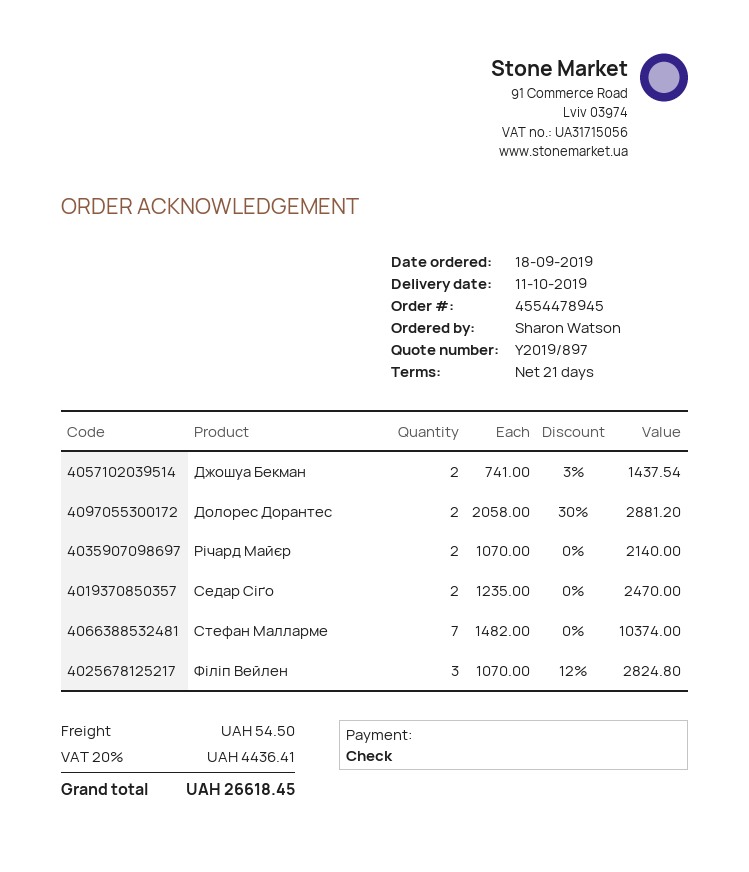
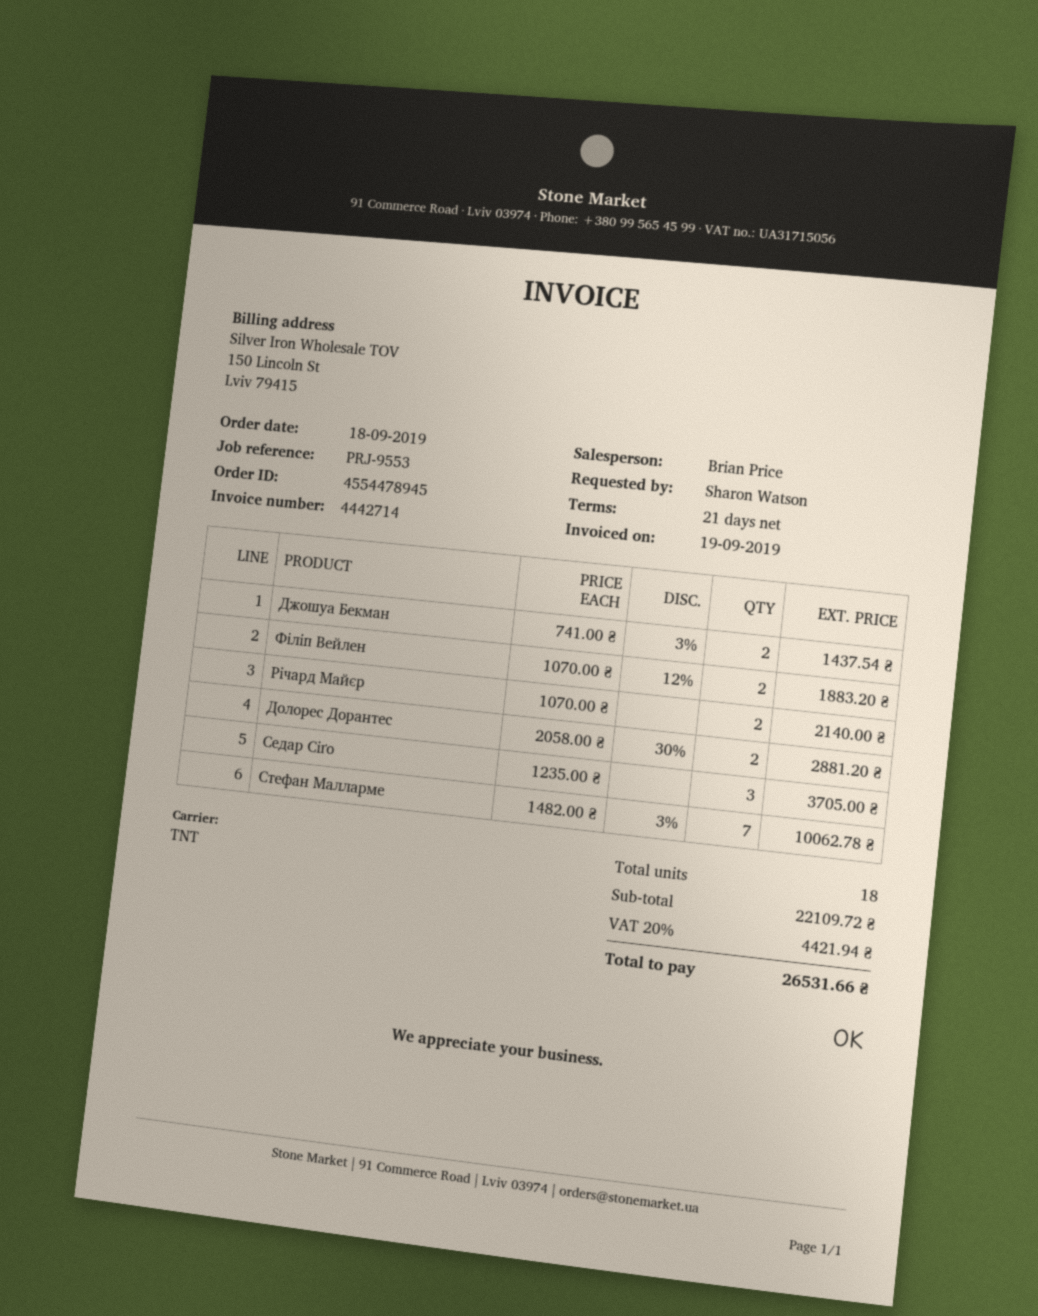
Седар Сіґо: 2 x 1235.00 = 2470.00 -> 3 x 1235.00 = 3705.00
Стефан Малларме: 7 x 1482.00 = 10374.00 -> 7 x 1482.00 - 3% = 10062.78
Філіп Вейлен: 3 x 1070.00 - 12% = 2824.80 -> 2 x 1070.00 - 12% = 1883.20
shipping: 54.50 -> none
tax: 20% = 4436.41 -> 20% = 4421.94
total: 26618.45 -> 26531.66

